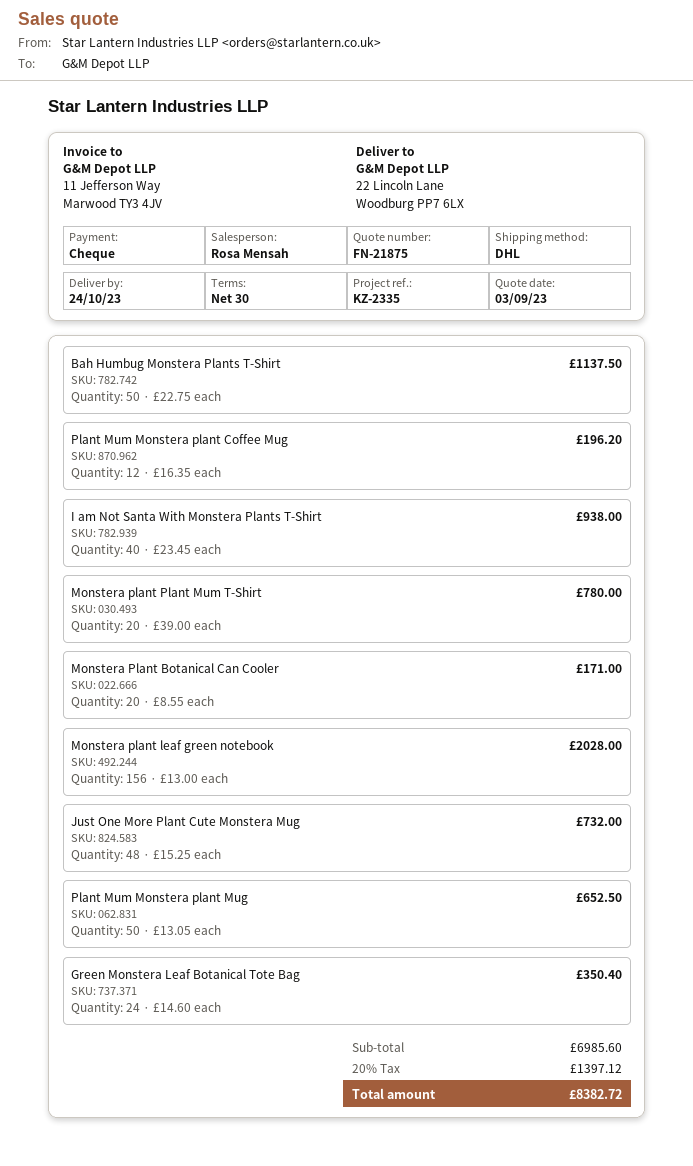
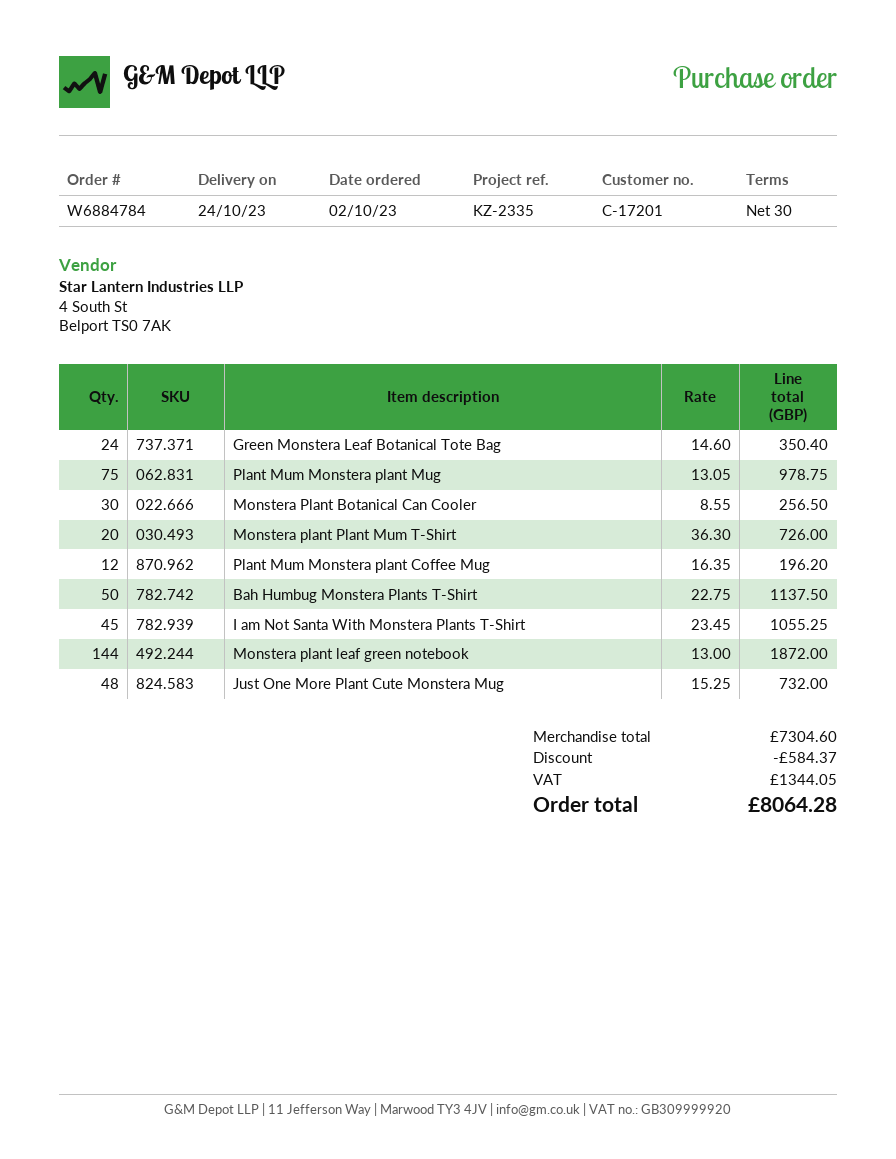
I am Not Santa With Monstera Plants T-Shirt: 40 x 23.45 = 938.00 -> 45 x 23.45 = 1055.25
Monstera plant Plant Mum T-Shirt: 20 x 39.00 = 780.00 -> 20 x 36.30 = 726.00
Monstera Plant Botanical Can Cooler: 20 x 8.55 = 171.00 -> 30 x 8.55 = 256.50
Monstera plant leaf green notebook: 156 x 13.00 = 2028.00 -> 144 x 13.00 = 1872.00
Plant Mum Monstera plant Mug: 50 x 13.05 = 652.50 -> 75 x 13.05 = 978.75
subtotal: 6985.60 -> 7304.60
discount: none -> 584.37
tax: 1397.12 -> 1344.05
total: 8382.72 -> 8064.28

